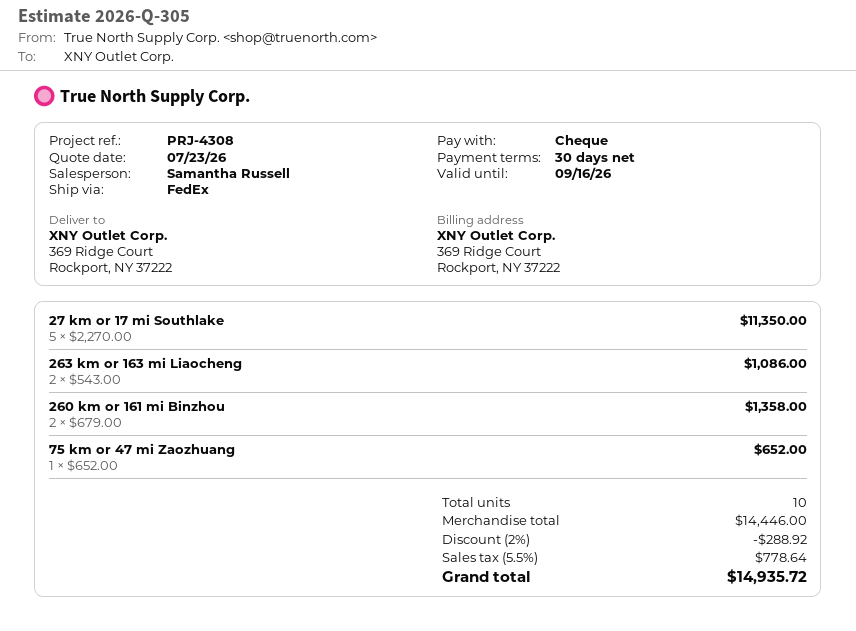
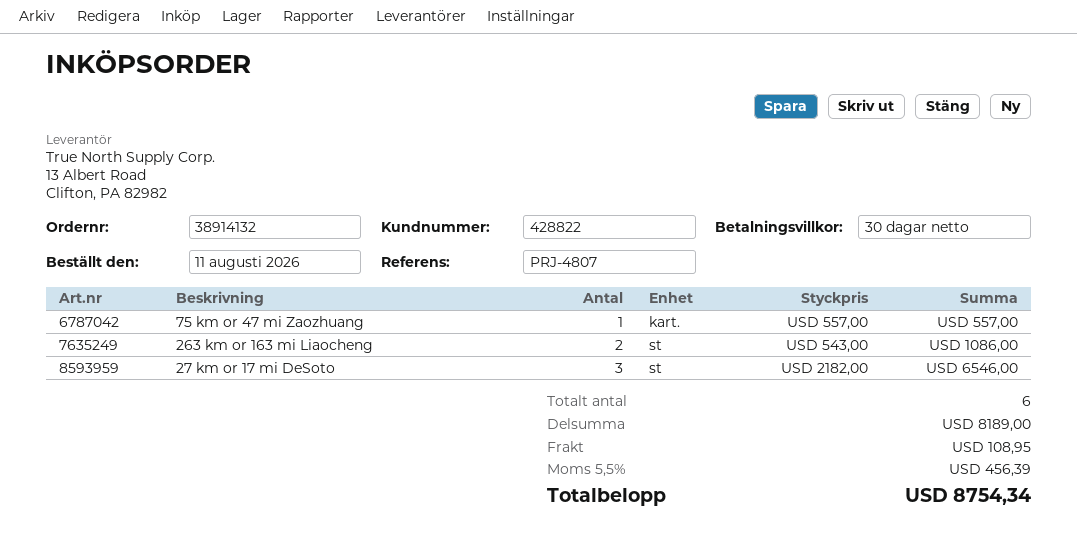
reference: PRJ-4308 -> PRJ-4807
27 km or 17 mi Southlake: 5 x 2270.00 = 11350.00 -> none
260 km or 161 mi Binzhou: 2 x 679.00 = 1358.00 -> none
75 km or 47 mi Zaozhuang: 1 x 652.00 = 652.00 -> 1 x 557.00 = 557.00
27 km or 17 mi DeSoto: none -> 3 x 2182.00 = 6546.00
total quantity: 10 -> 6
subtotal: 14446.00 -> 8189.00
discount: 2% = 288.92 -> none
shipping: none -> 108.95
tax: 5.5% = 778.64 -> 5.5% = 456.39
total: 14935.72 -> 8754.34

